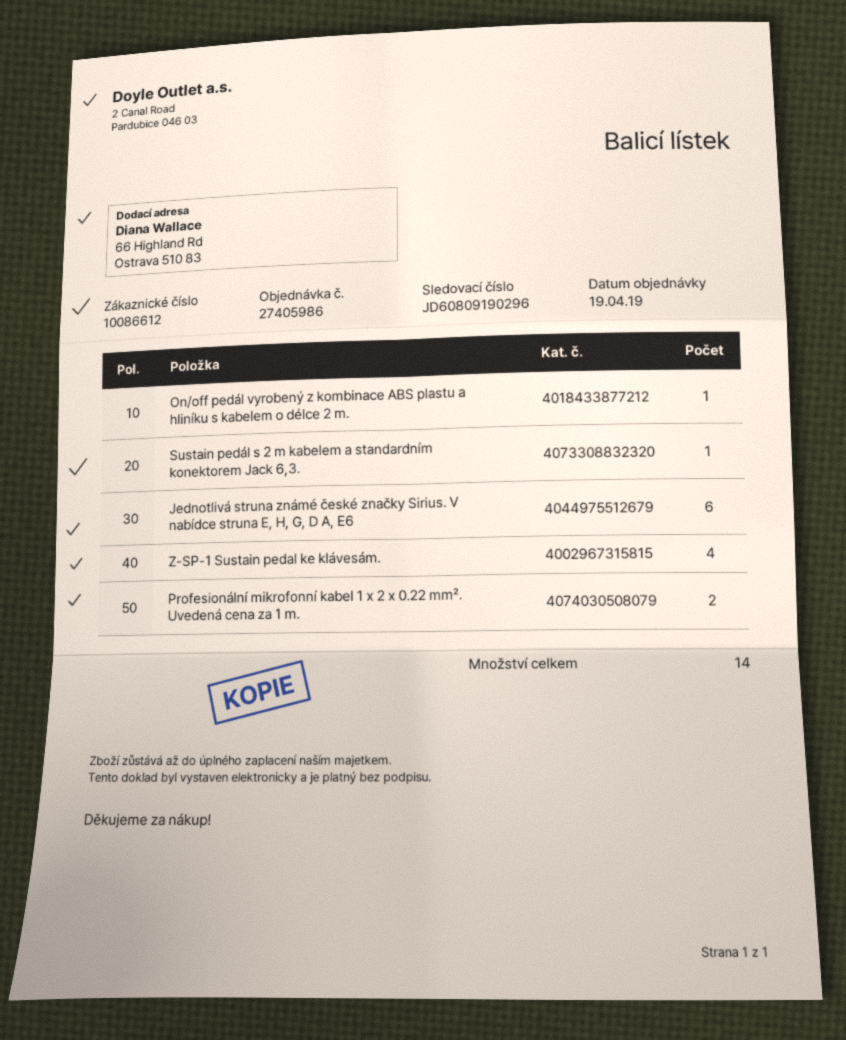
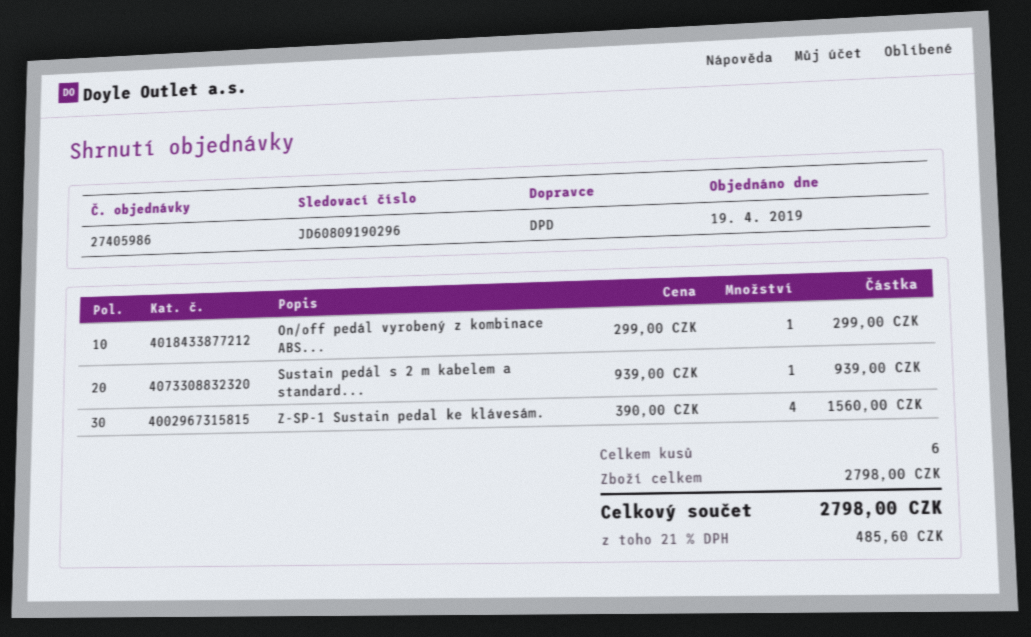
Jednotlivá struna známé české značky Sirius. V nabídce struna E, H, G, D A, E6: 6 -> none
Profesionální mikrofonní kabel 1 x 2 x 0.22 mm². Uvedená cena za 1 m.: 2 -> none
total quantity: 14 -> 6

